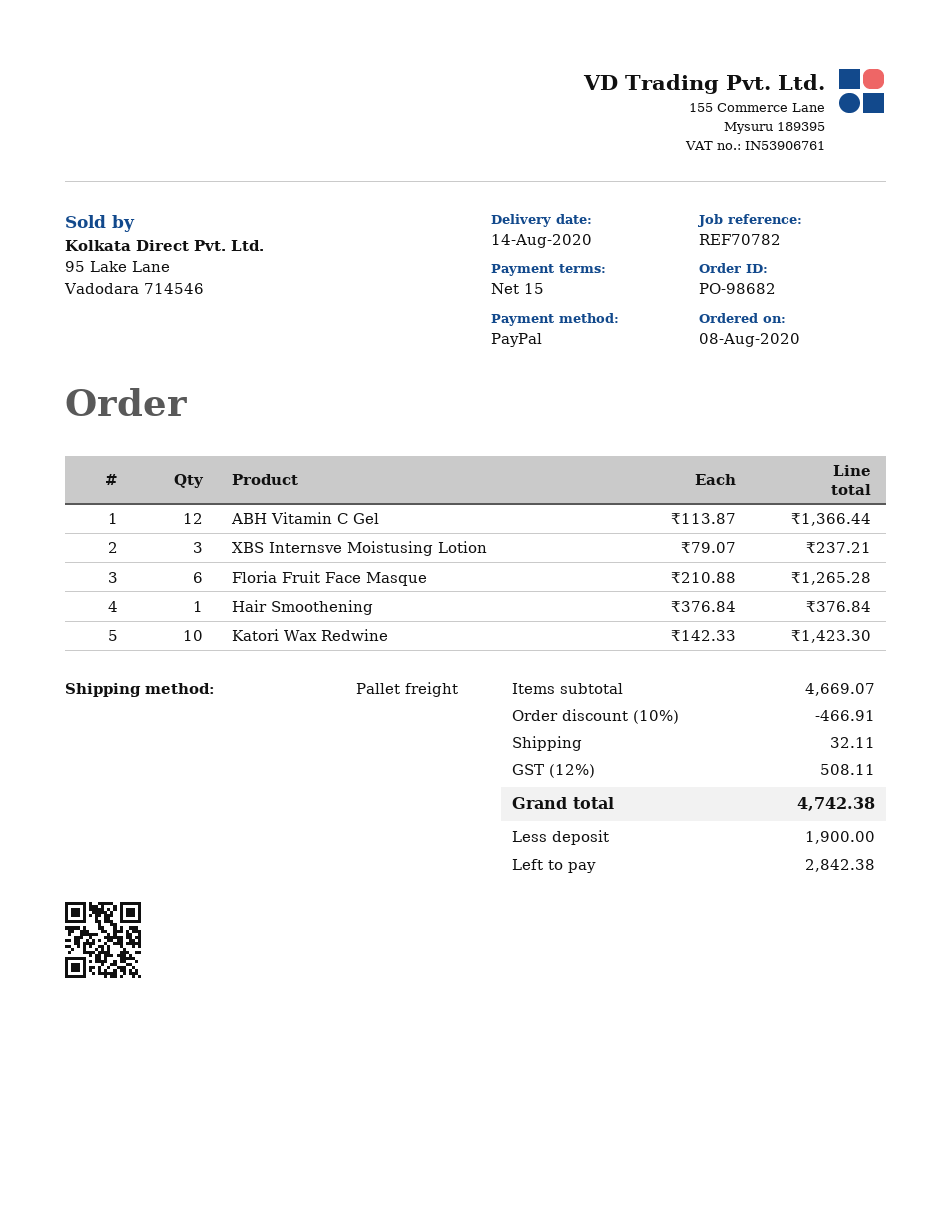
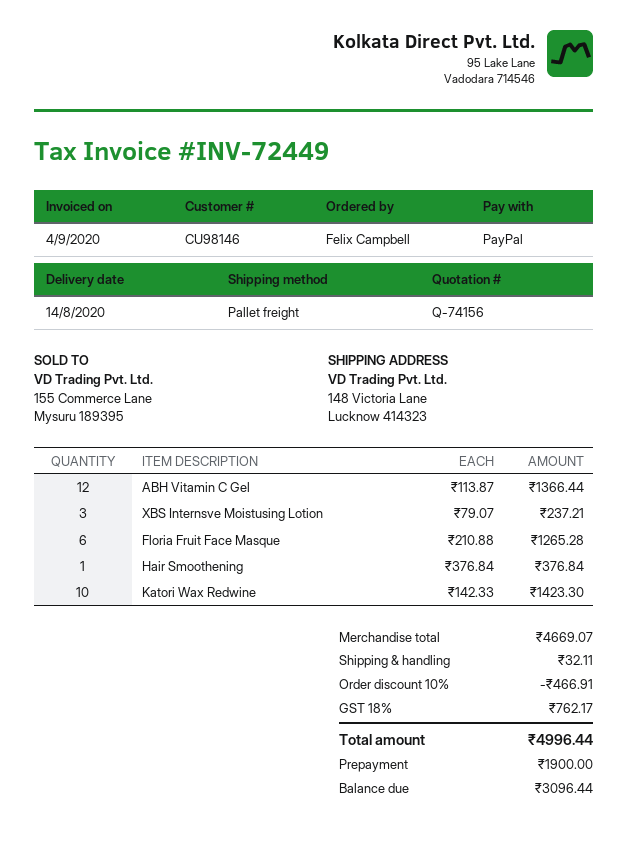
tax: 12% = 508.11 -> 18% = 762.17
total: 4742.38 -> 4996.44
balance: 2842.38 -> 3096.44

